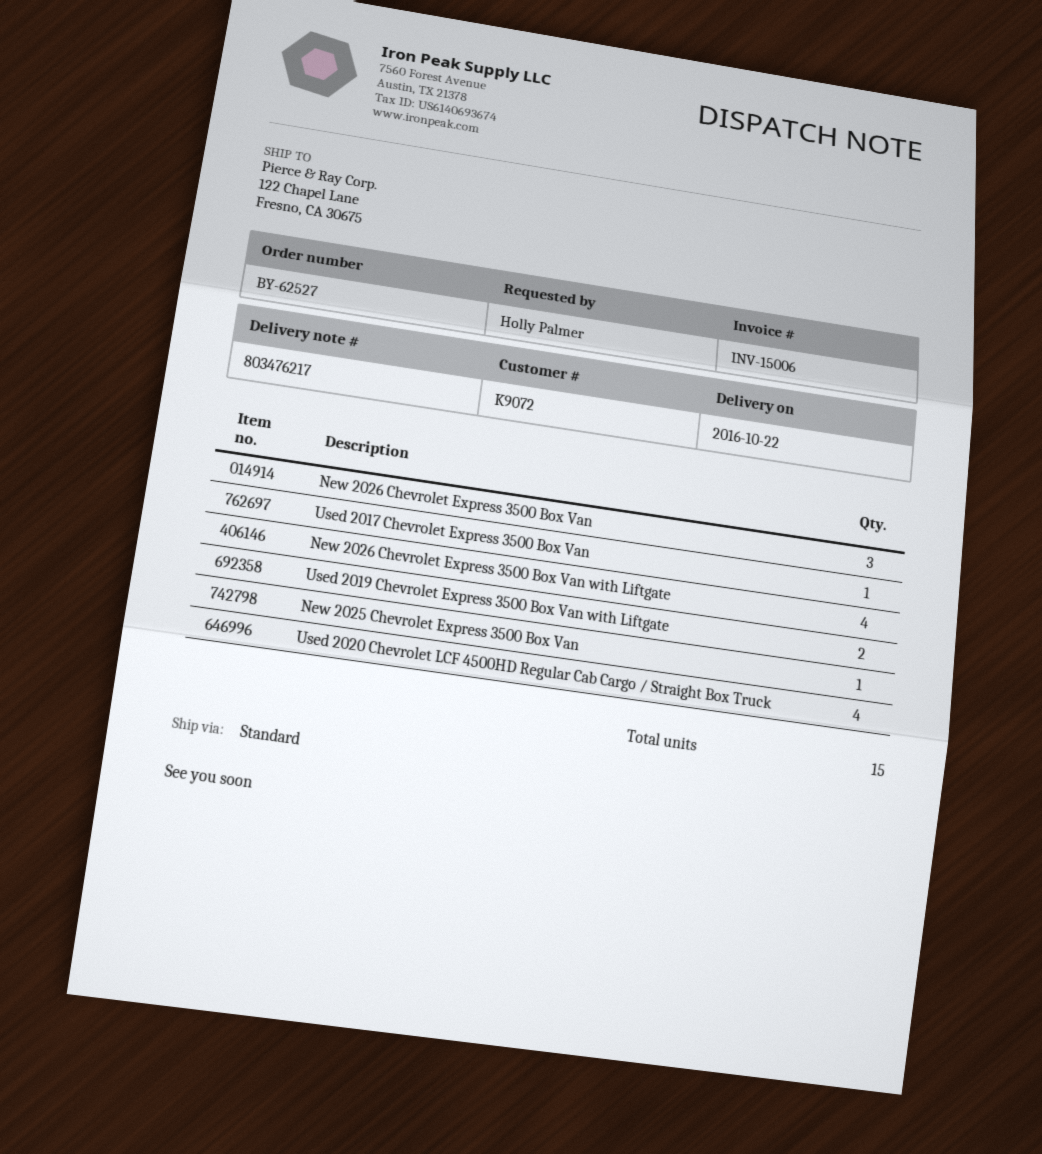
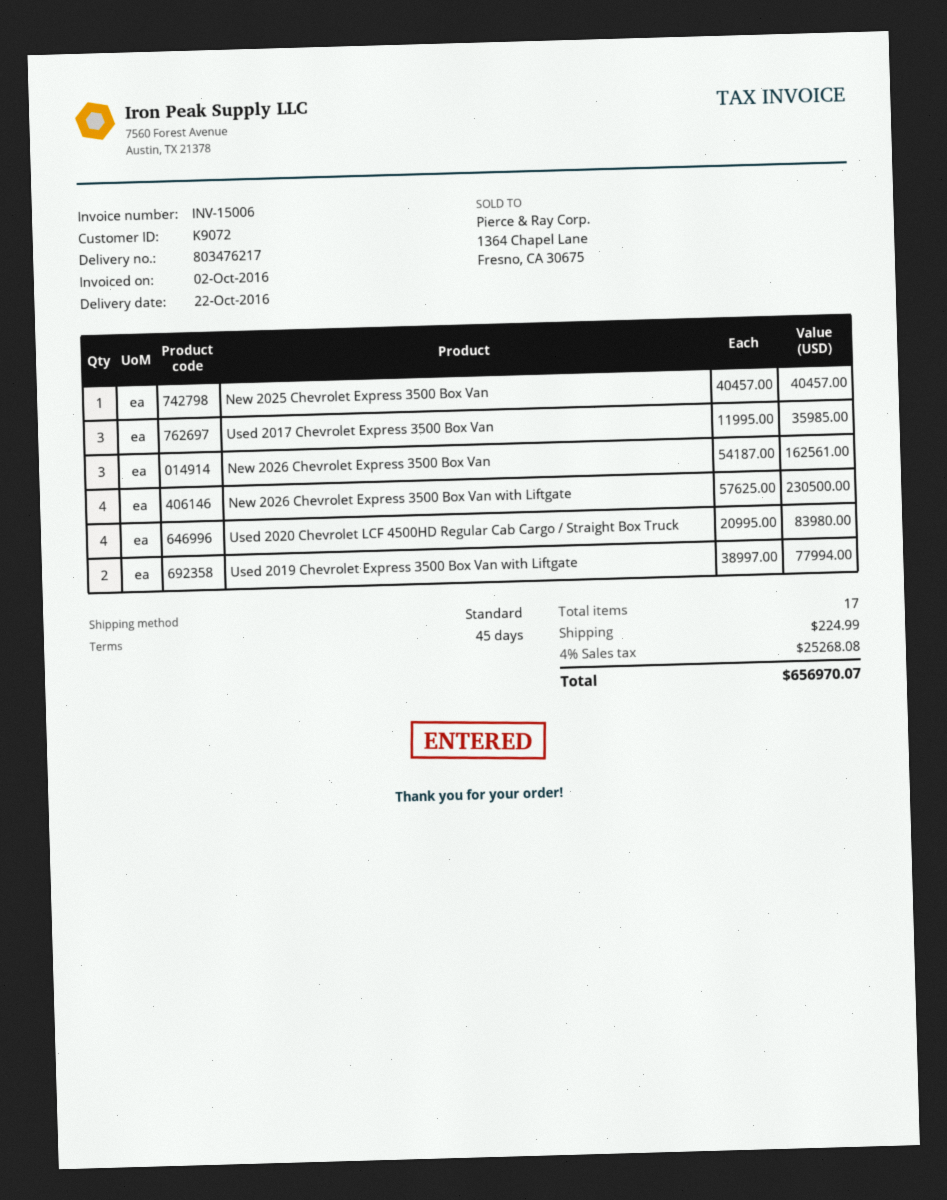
Used 2017 Chevrolet Express 3500 Box Van: 1 -> 3
total quantity: 15 -> 17

